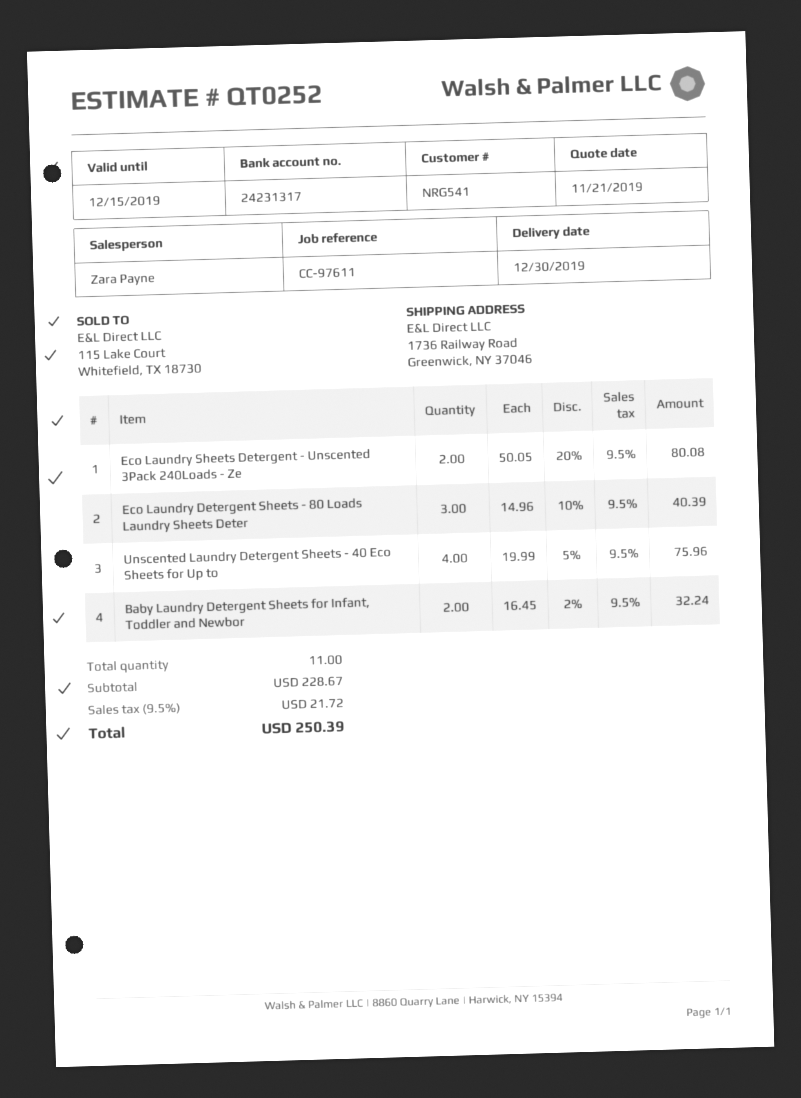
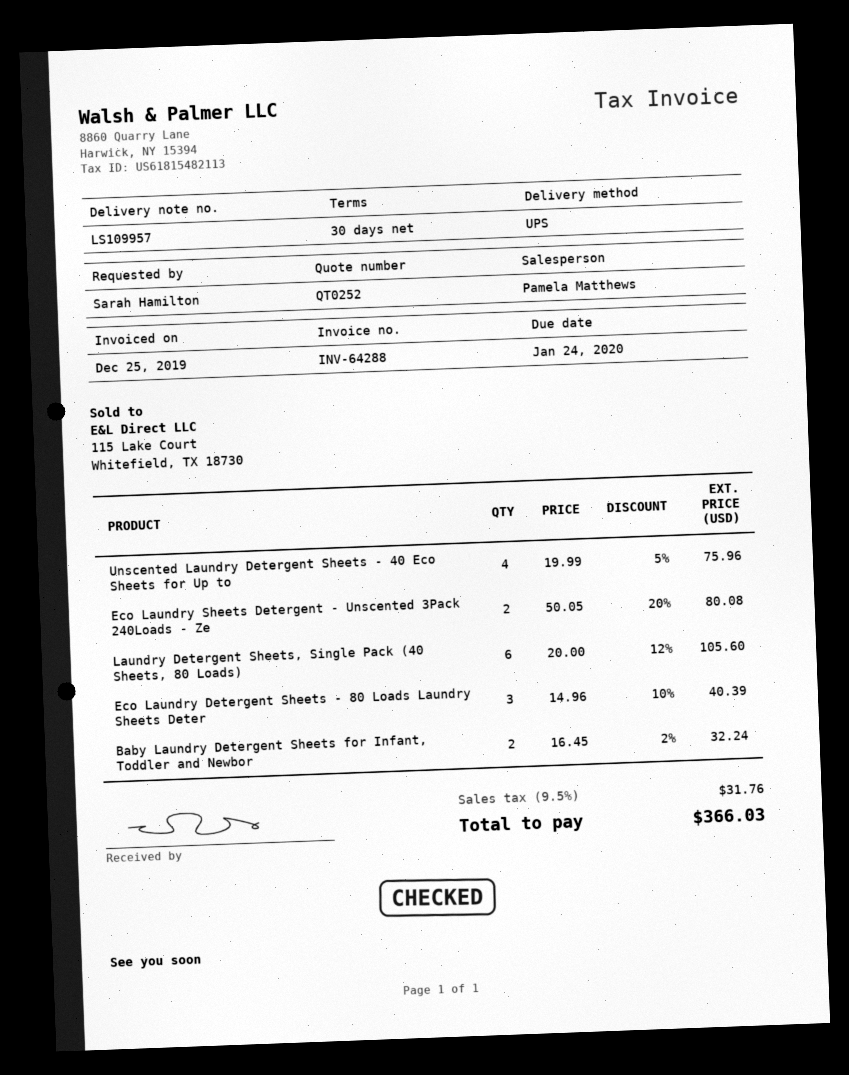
sales rep: Zara Payne -> Pamela Matthews
Laundry Detergent Sheets, Single Pack (40 Sheets, 80 Loads): none -> 6 x 20.00 - 12% = 105.60
tax: 9.5% = 21.72 -> 9.5% = 31.76
total: 250.39 -> 366.03

